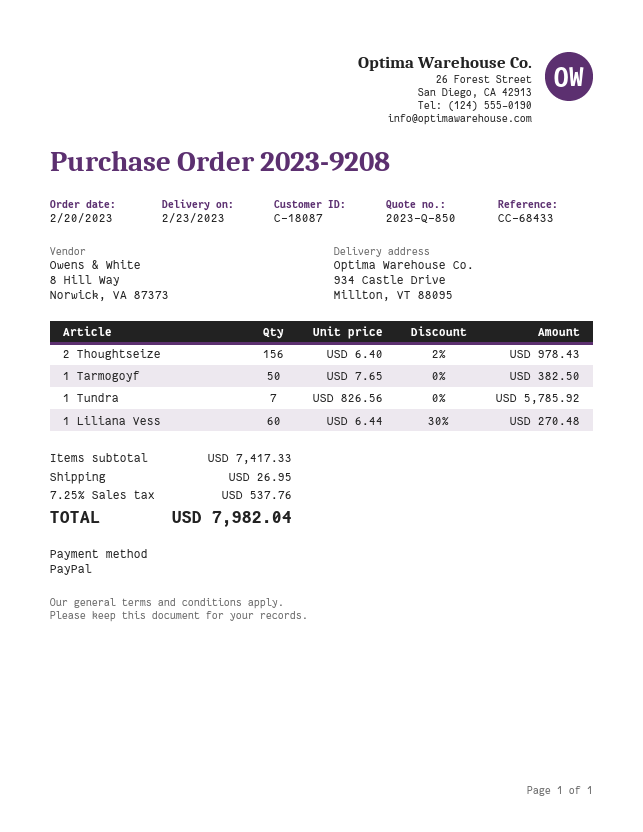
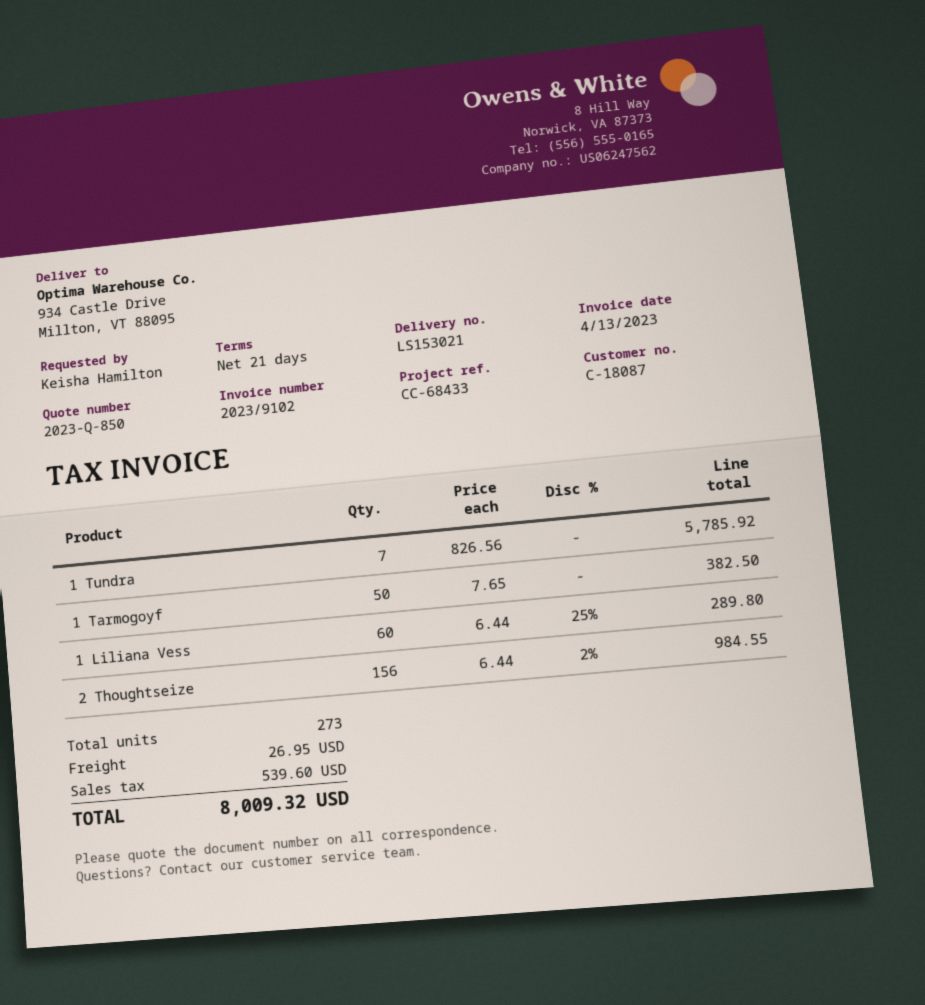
2 Thoughtseize: 156 x 6.40 - 2% = 978.43 -> 156 x 6.44 - 2% = 984.55
1 Liliana Vess: 60 x 6.44 - 30% = 270.48 -> 60 x 6.44 - 25% = 289.80
tax: 537.76 -> 539.60
total: 7982.04 -> 8009.32

